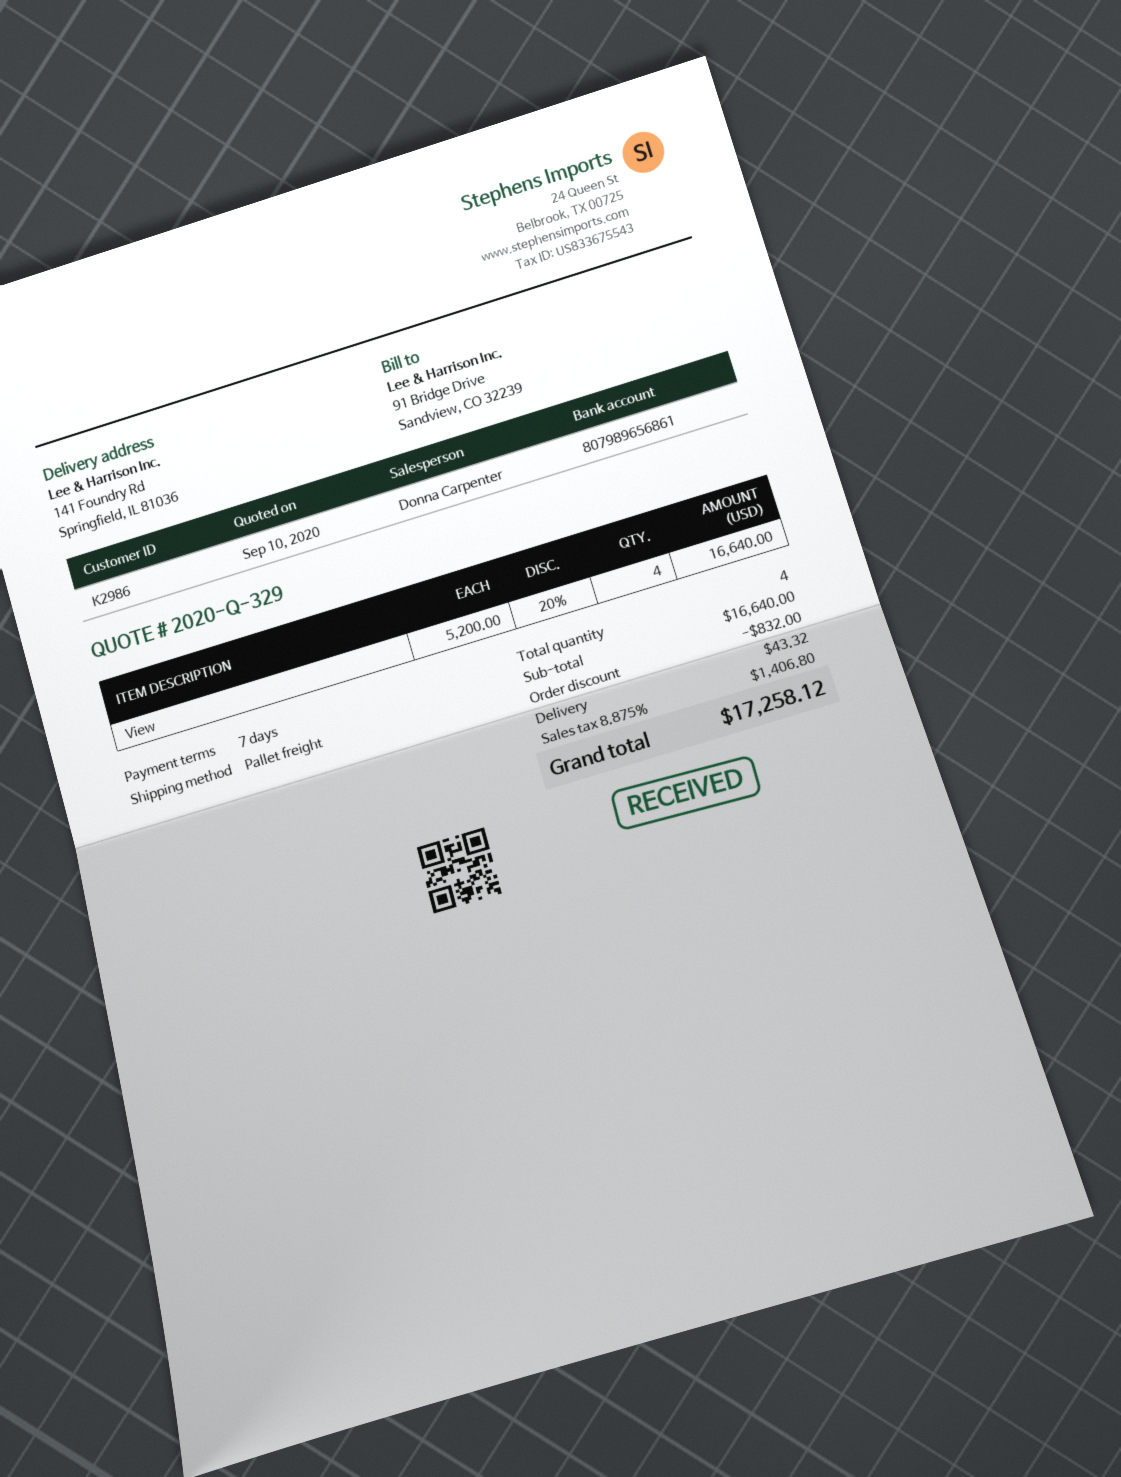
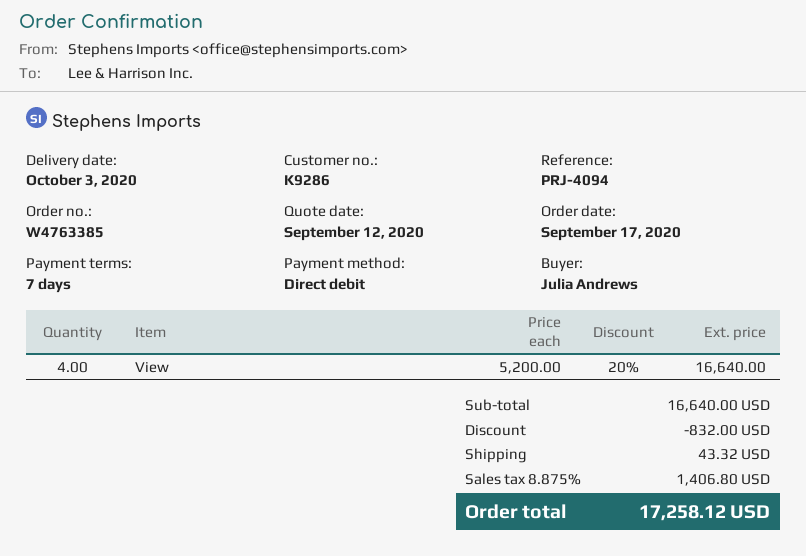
quote date: 2020-09-10 -> 2020-09-12
customer number: K2986 -> K9286

